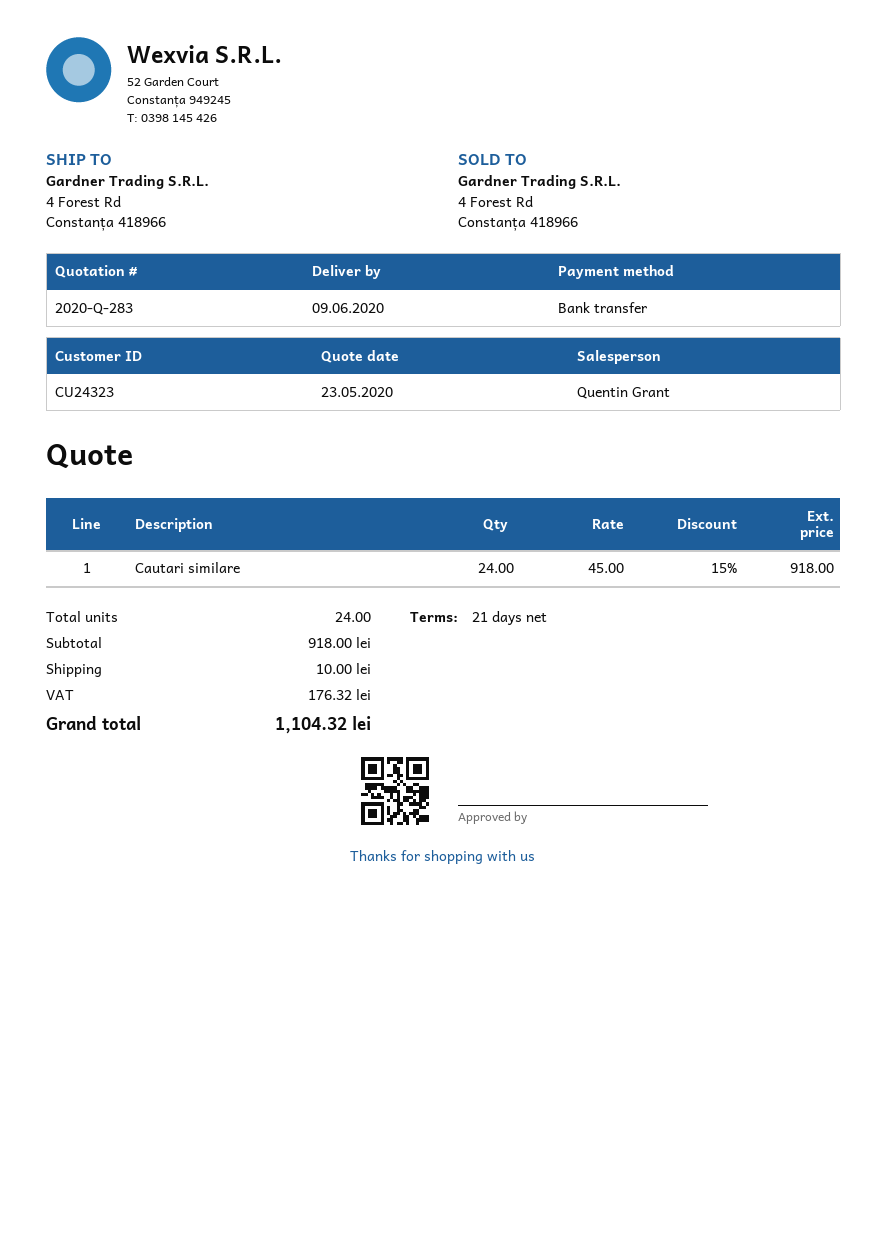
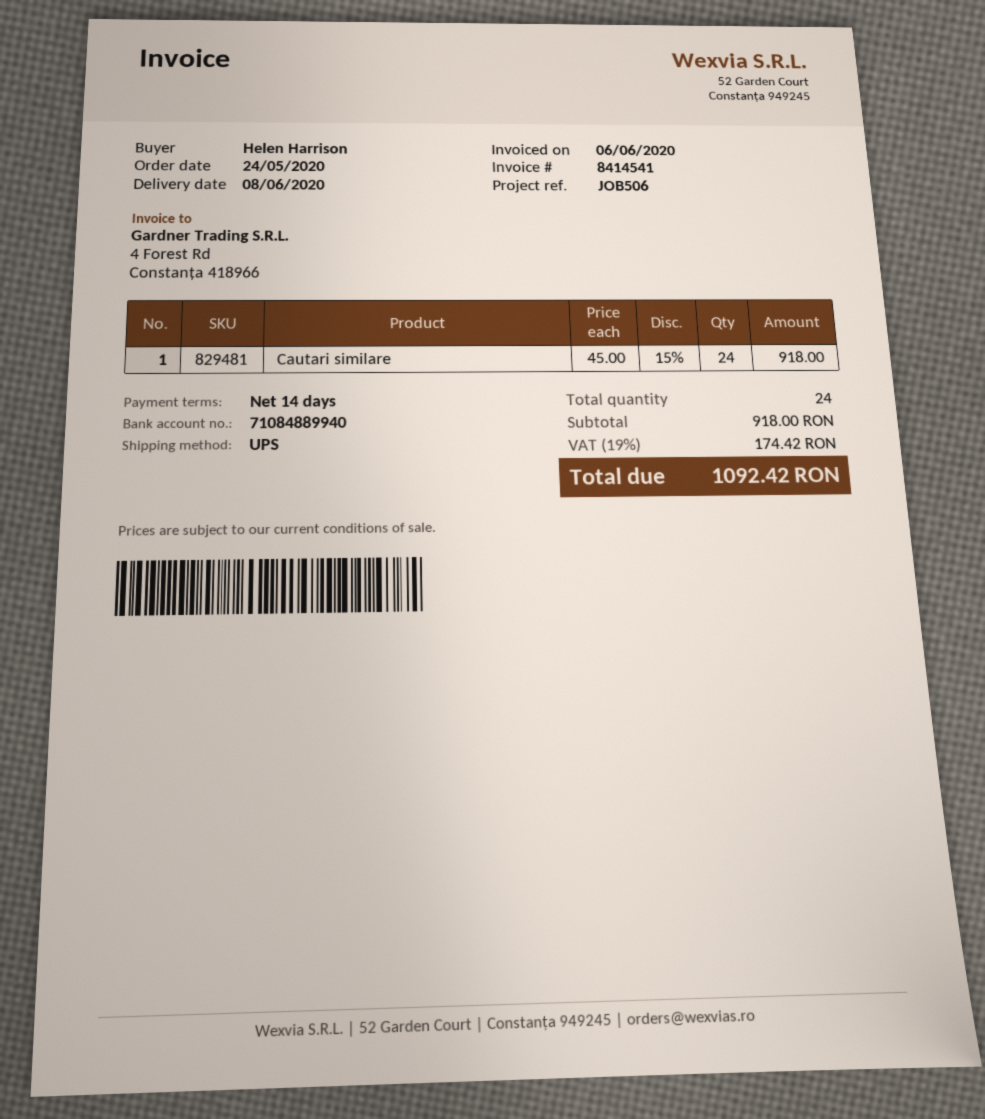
delivery date: 2020-06-09 -> 2020-06-08
payment terms: 21 days -> 14 days
shipping: 10.00 -> none
tax: 176.32 -> 174.42
total: 1104.32 -> 1092.42

